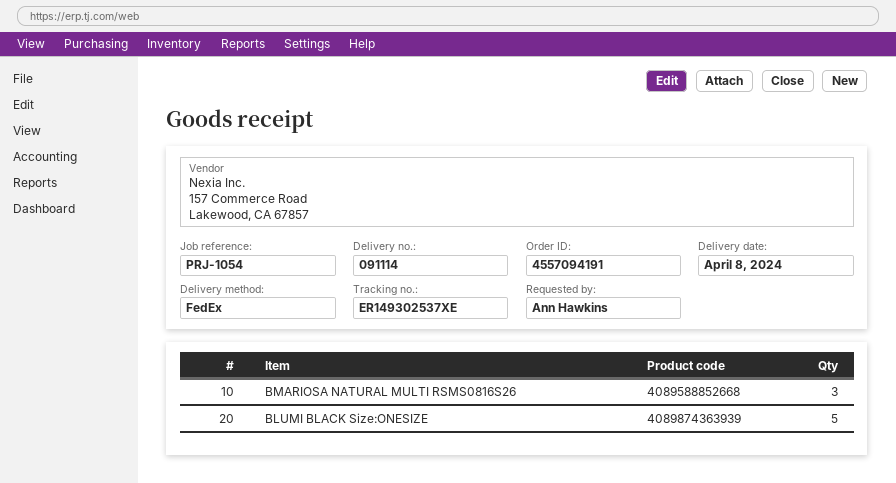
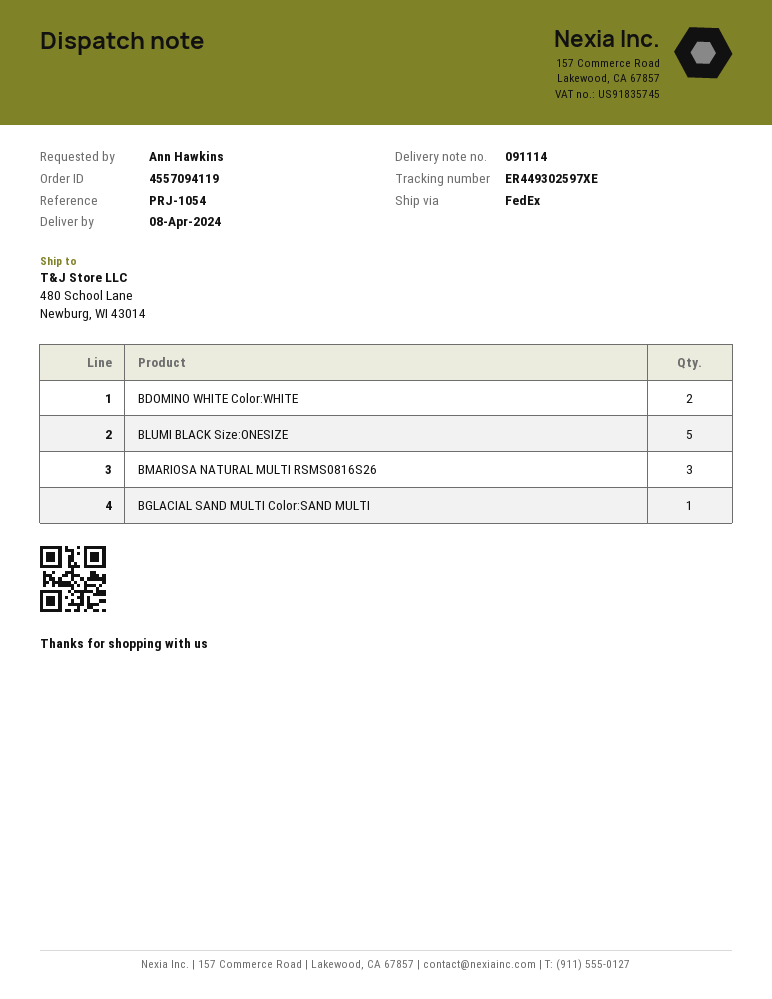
order number: 4557094191 -> 4557094119
tracking number: ER149302537XE -> ER449302597XE
BDOMINO WHITE Color:WHITE: none -> 2
BGLACIAL SAND MULTI Color:SAND MULTI: none -> 1

